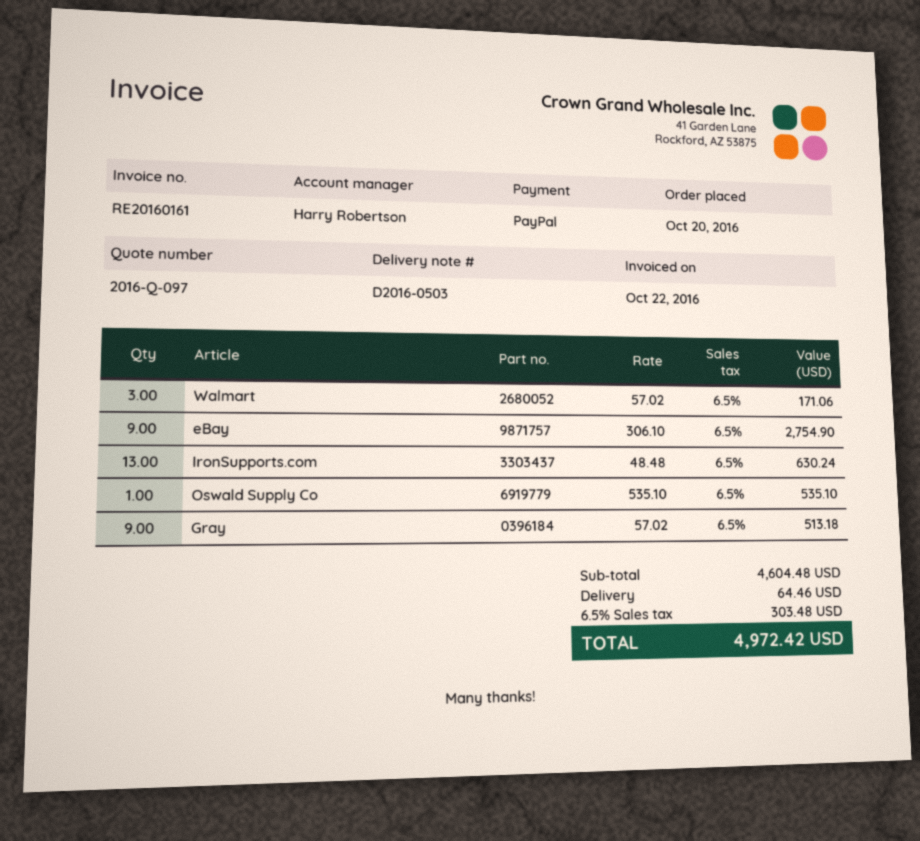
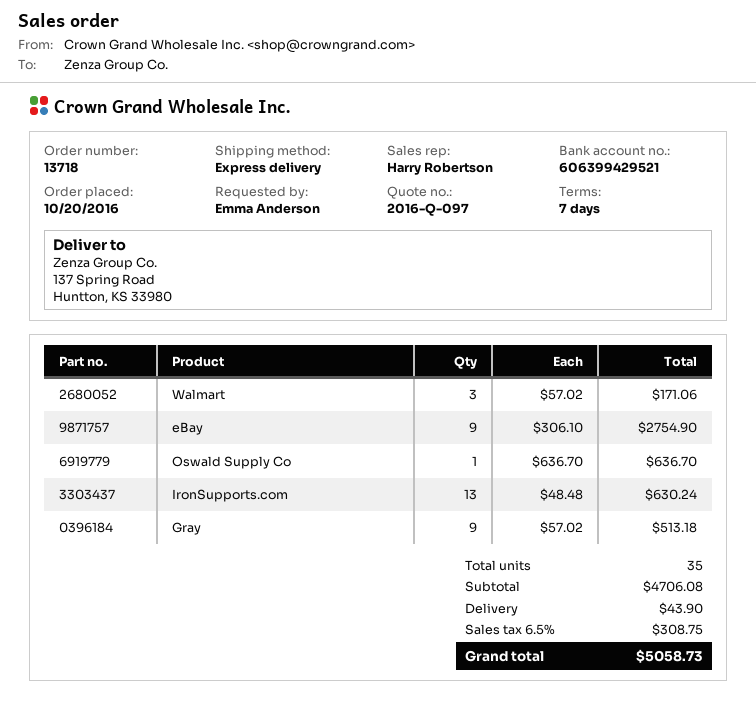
Oswald Supply Co: 1 x 535.10 = 535.10 -> 1 x 636.70 = 636.70
subtotal: 4604.48 -> 4706.08
shipping: 64.46 -> 43.90
tax: 6.5% = 303.48 -> 6.5% = 308.75
total: 4972.42 -> 5058.73

